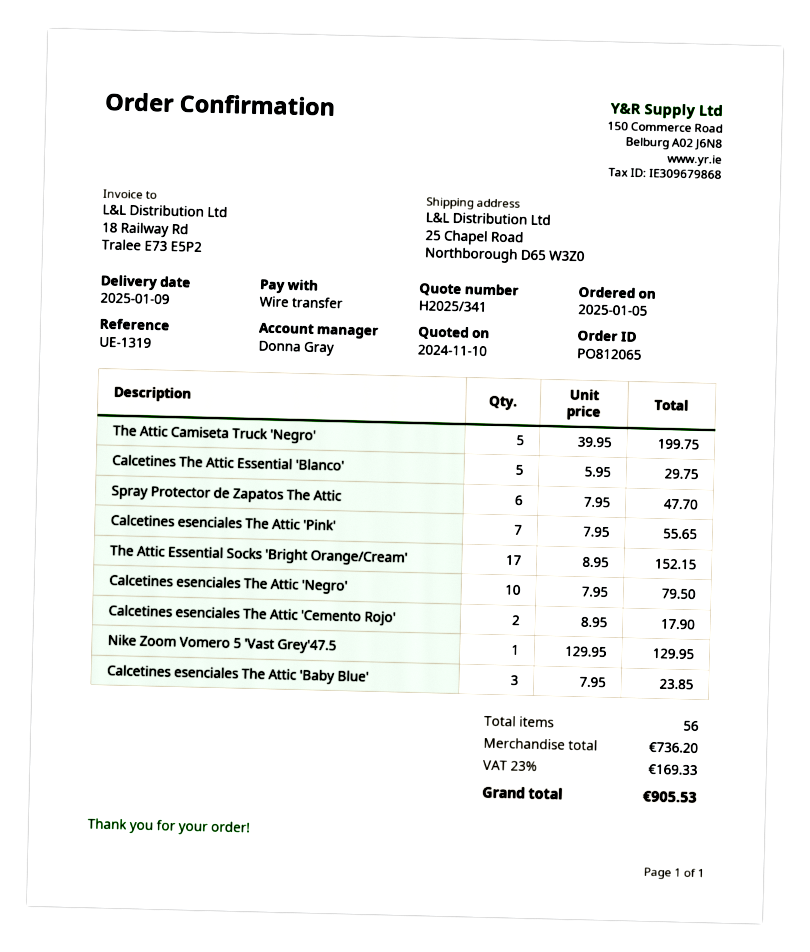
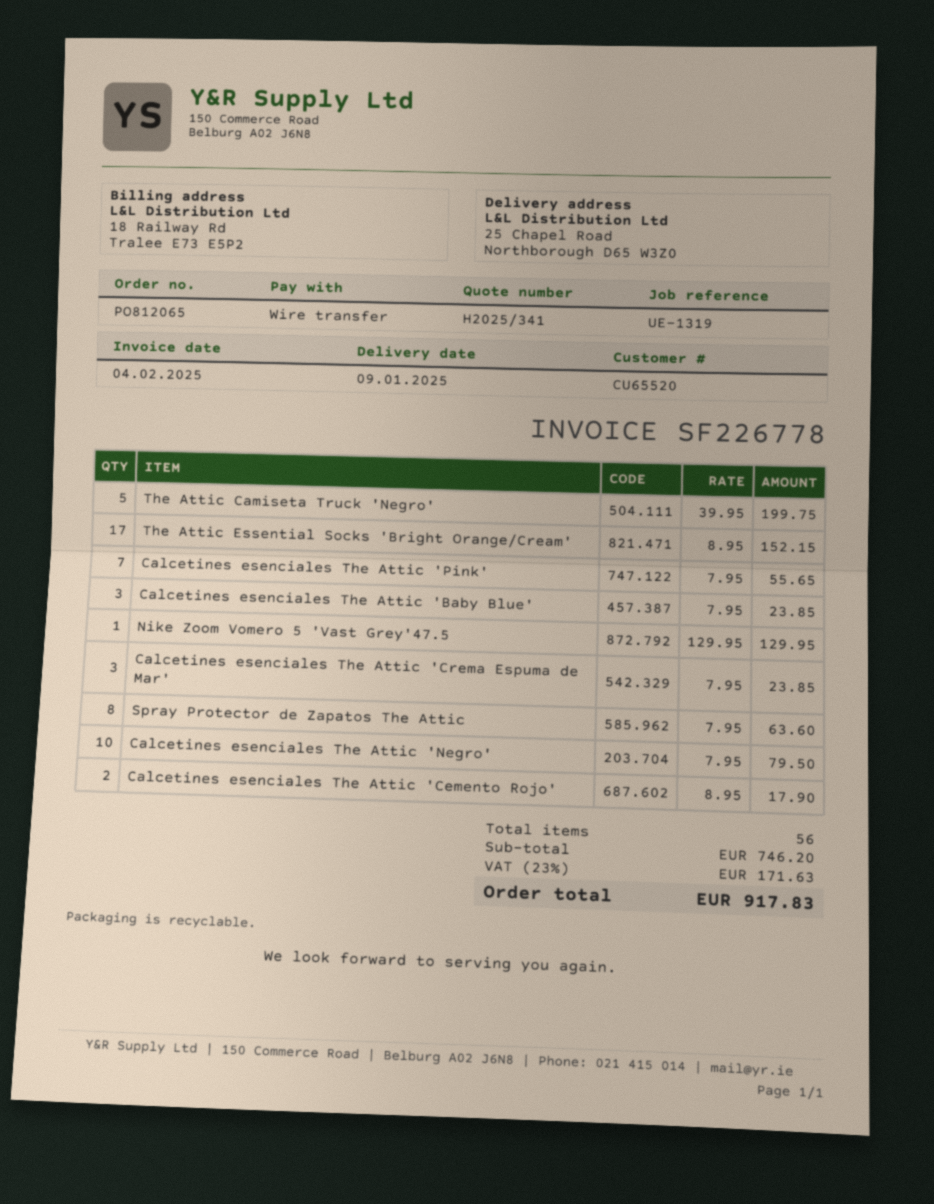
Calcetines The Attic Essential 'Blanco': 5 x 5.95 = 29.75 -> none
Spray Protector de Zapatos The Attic: 6 x 7.95 = 47.70 -> 8 x 7.95 = 63.60
Calcetines esenciales The Attic 'Crema Espuma de Mar': none -> 3 x 7.95 = 23.85
subtotal: 736.20 -> 746.20
tax: 23% = 169.33 -> 23% = 171.63
total: 905.53 -> 917.83

